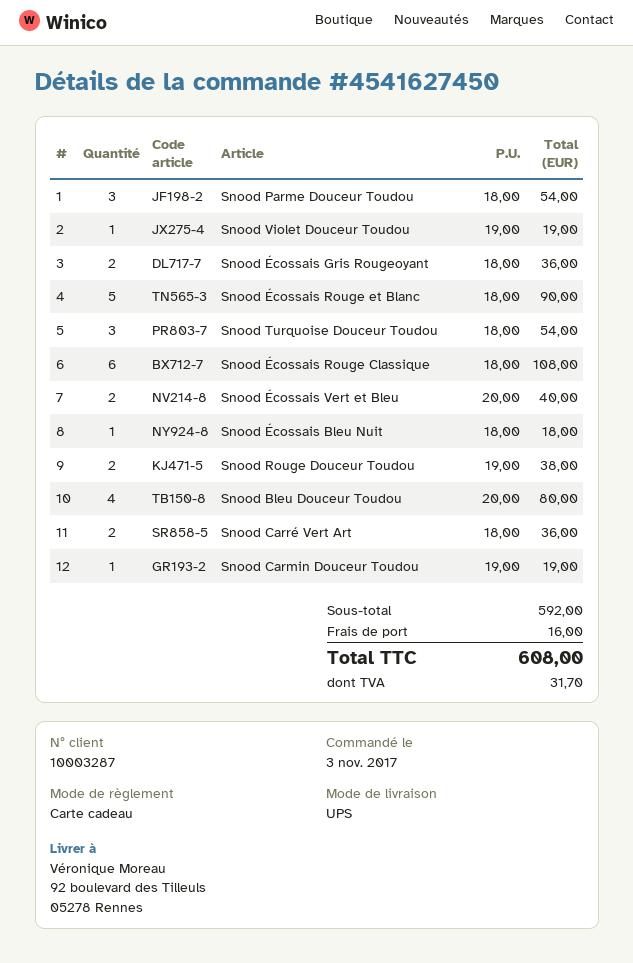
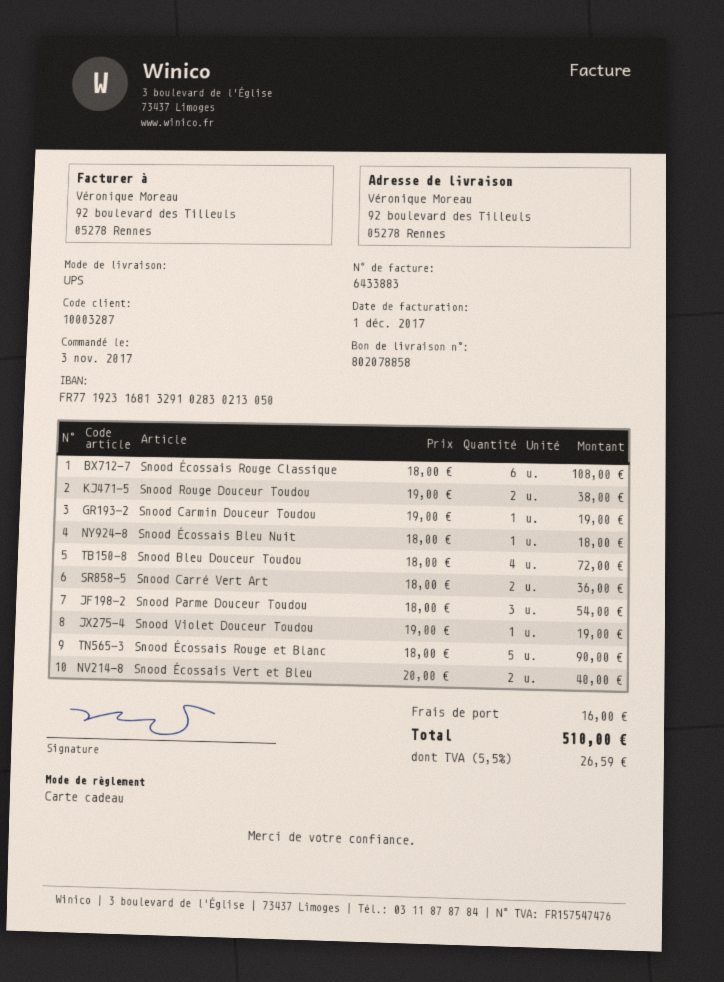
Snood Écossais Gris Rougeoyant: 2 x 18.00 = 36.00 -> none
Snood Turquoise Douceur Toudou: 3 x 18.00 = 54.00 -> none
Snood Bleu Douceur Toudou: 4 x 20.00 = 80.00 -> 4 x 18.00 = 72.00
tax: 31.70 -> 26.59
total: 608.00 -> 510.00

